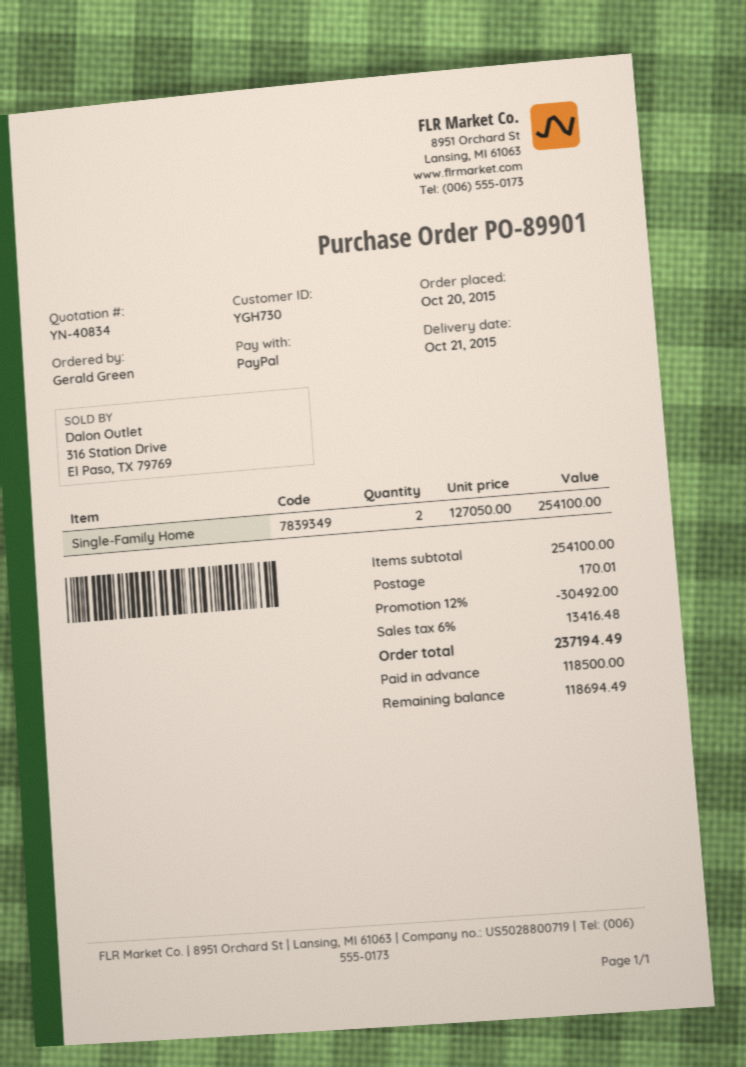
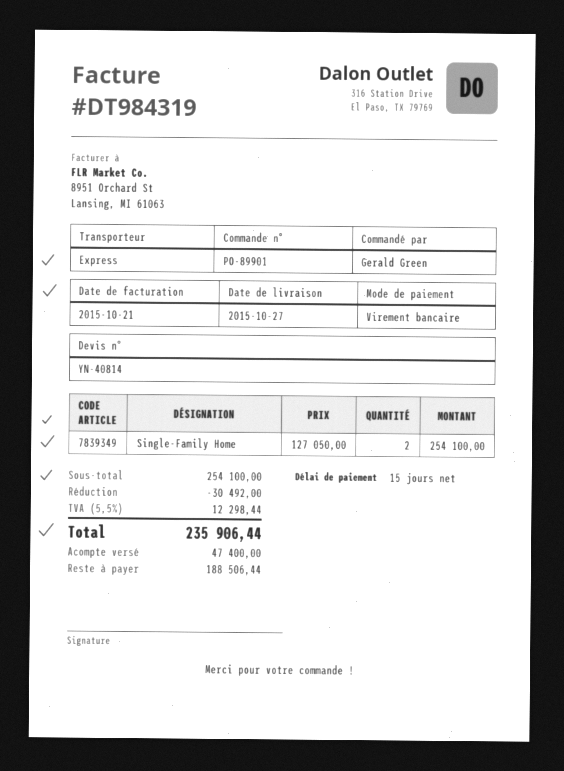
quote number: YN-40834 -> YN-40814
delivery date: 2015-10-21 -> 2015-10-27
payment method: PayPal -> bank transfer
shipping: 170.01 -> none
tax: 6% = 13416.48 -> 5.5% = 12298.44
total: 237194.49 -> 235906.44
deposit: 118500.00 -> 47400.00
balance: 118694.49 -> 188506.44

